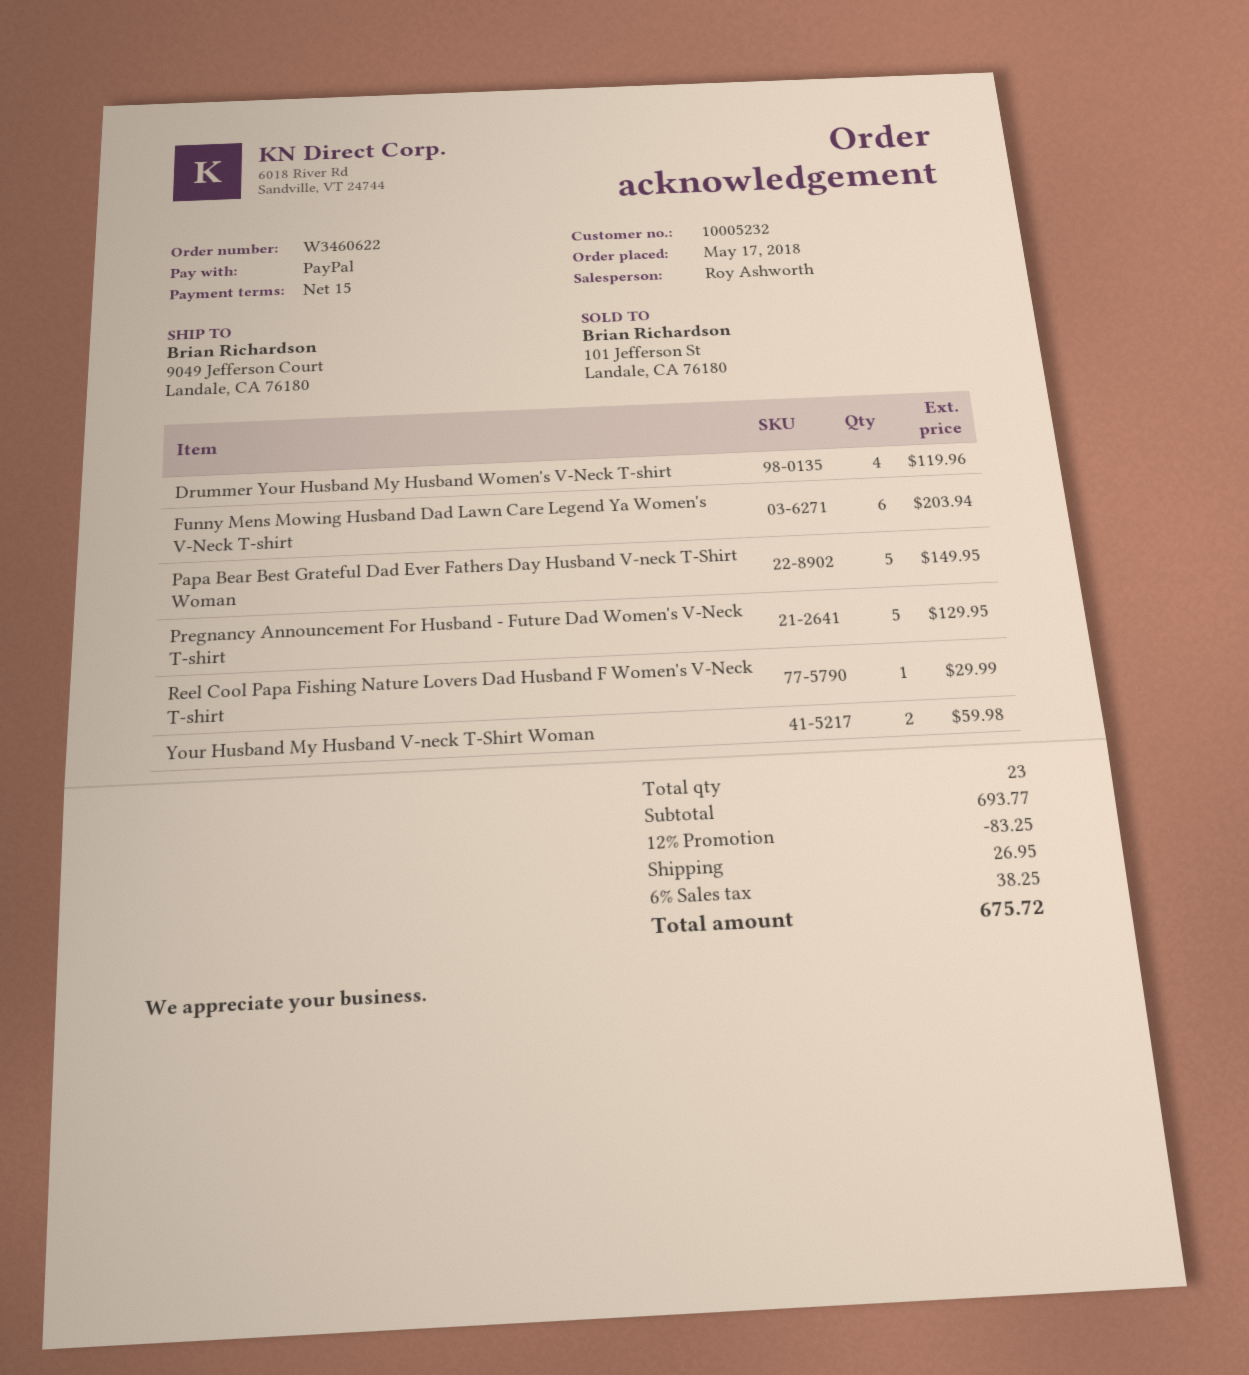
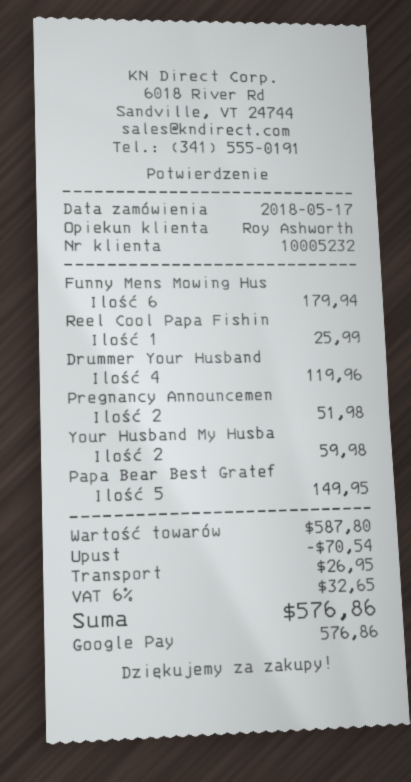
payment method: PayPal -> Google Pay
Funny Mens Mowing Husband Dad Lawn Care Legend Ya Women's V-Neck T-shirt: 6 for 203.94 -> 6 for 179.94
Pregnancy Announcement For Husband - Future Dad Women's V-Neck T-shirt: 5 for 129.95 -> 2 for 51.98
Reel Cool Papa Fishing Nature Lovers Dad Husband F Women's V-Neck T-shirt: 1 for 29.99 -> 1 for 25.99
subtotal: 693.77 -> 587.80
discount: 83.25 -> 70.54
tax: 6% = 38.25 -> 6% = 32.65
total: 675.72 -> 576.86

